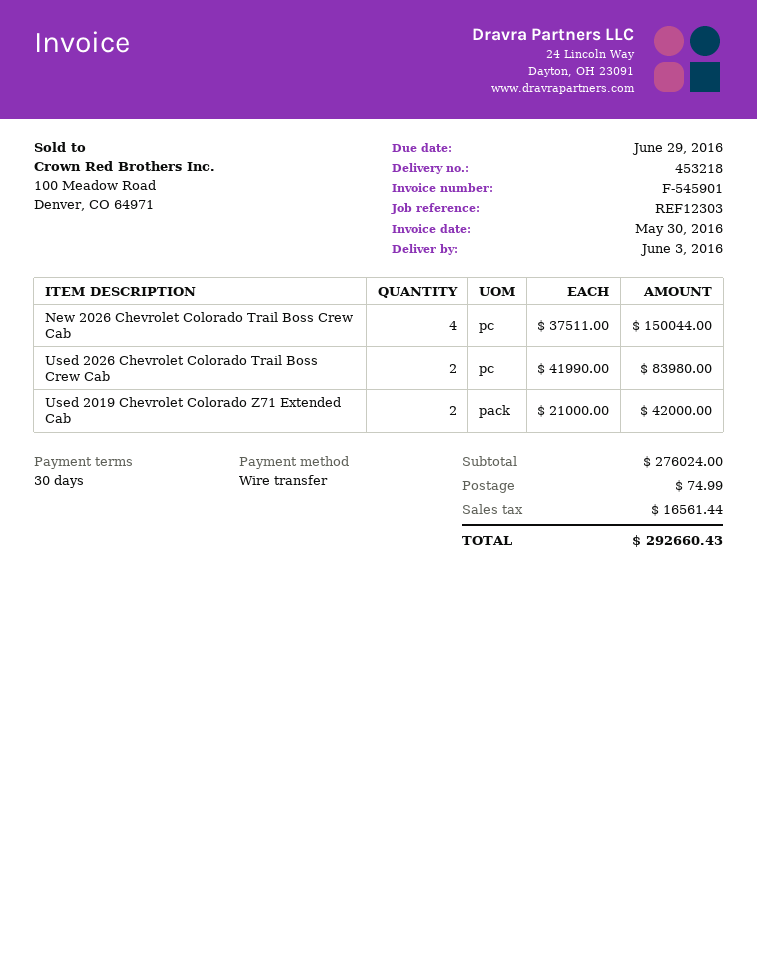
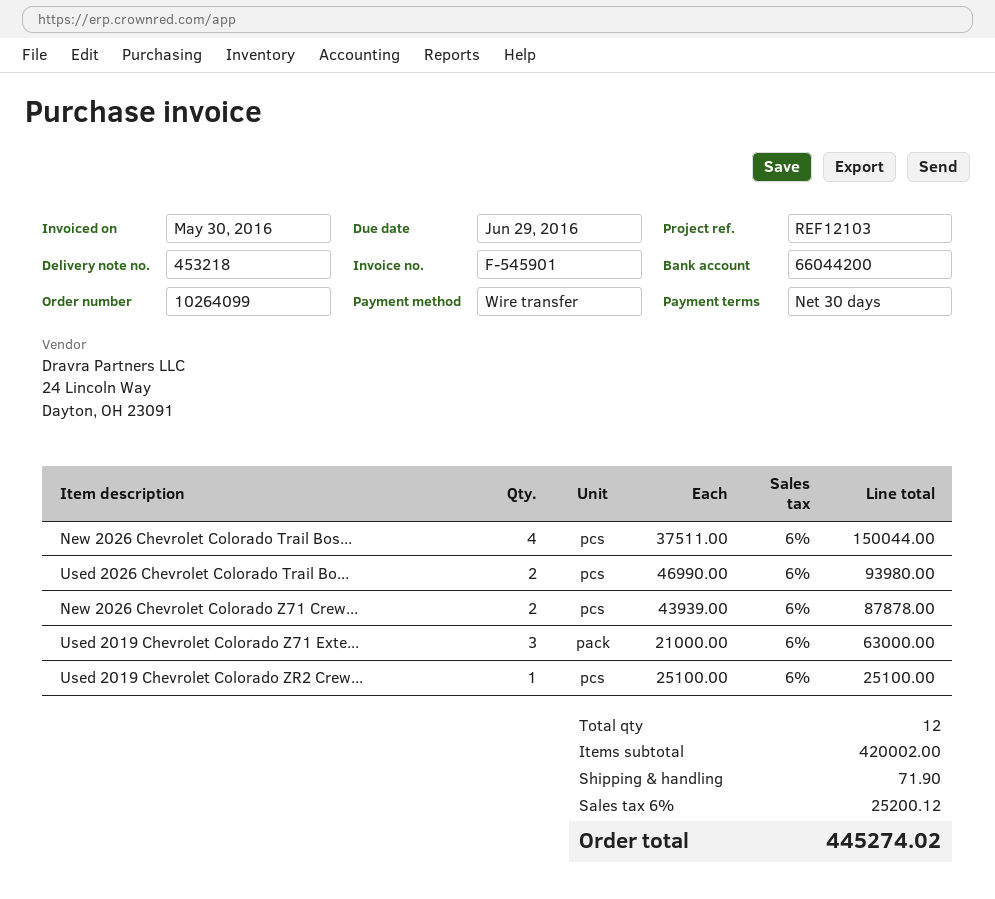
reference: REF12303 -> REF12103
Used 2026 Chevrolet Colorado Trail Boss Crew Cab: 2 x 41990.00 = 83980.00 -> 2 x 46990.00 = 93980.00
Used 2019 Chevrolet Colorado Z71 Extended Cab: 2 x 21000.00 = 42000.00 -> 3 x 21000.00 = 63000.00
New 2026 Chevrolet Colorado Z71 Crew...: none -> 2 x 43939.00 = 87878.00
Used 2019 Chevrolet Colorado ZR2 Crew...: none -> 1 x 25100.00 = 25100.00
subtotal: 276024.00 -> 420002.00
shipping: 74.99 -> 71.90
tax: 16561.44 -> 25200.12
total: 292660.43 -> 445274.02

